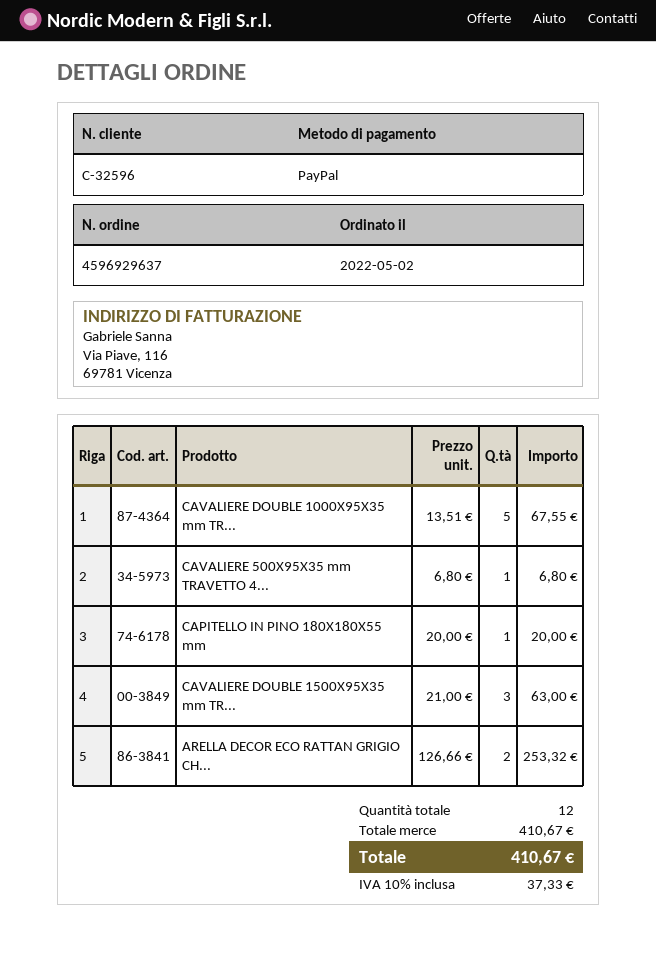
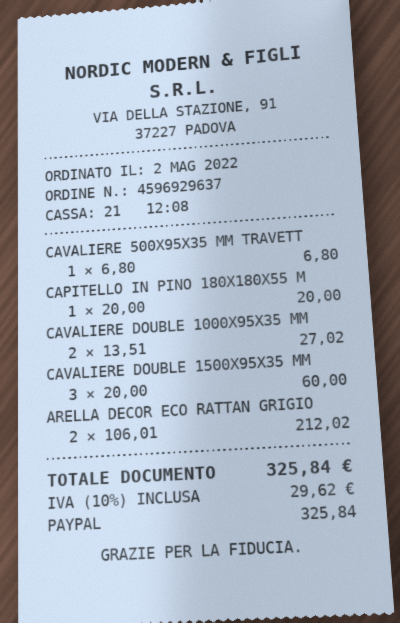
CAVALIERE DOUBLE 1000X95X35 mm TR...: 5 x 13.51 = 67.55 -> 2 x 13.51 = 27.02
CAVALIERE DOUBLE 1500X95X35 mm TR...: 3 x 21.00 = 63.00 -> 3 x 20.00 = 60.00
ARELLA DECOR ECO RATTAN GRIGIO CH...: 2 x 126.66 = 253.32 -> 2 x 106.01 = 212.02
tax: 10% = 37.33 -> 10% = 29.62
total: 410.67 -> 325.84

